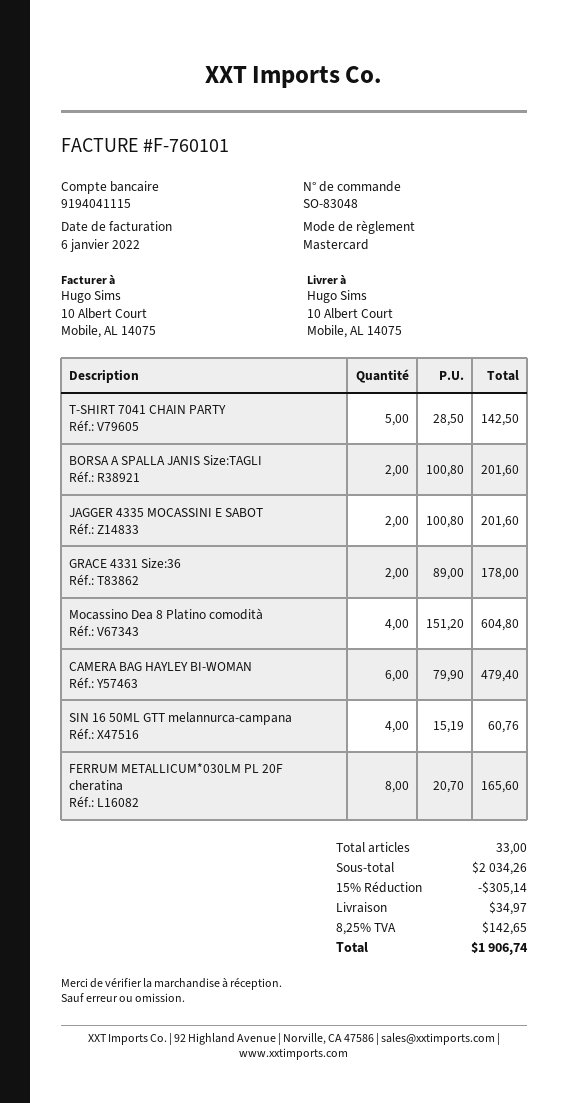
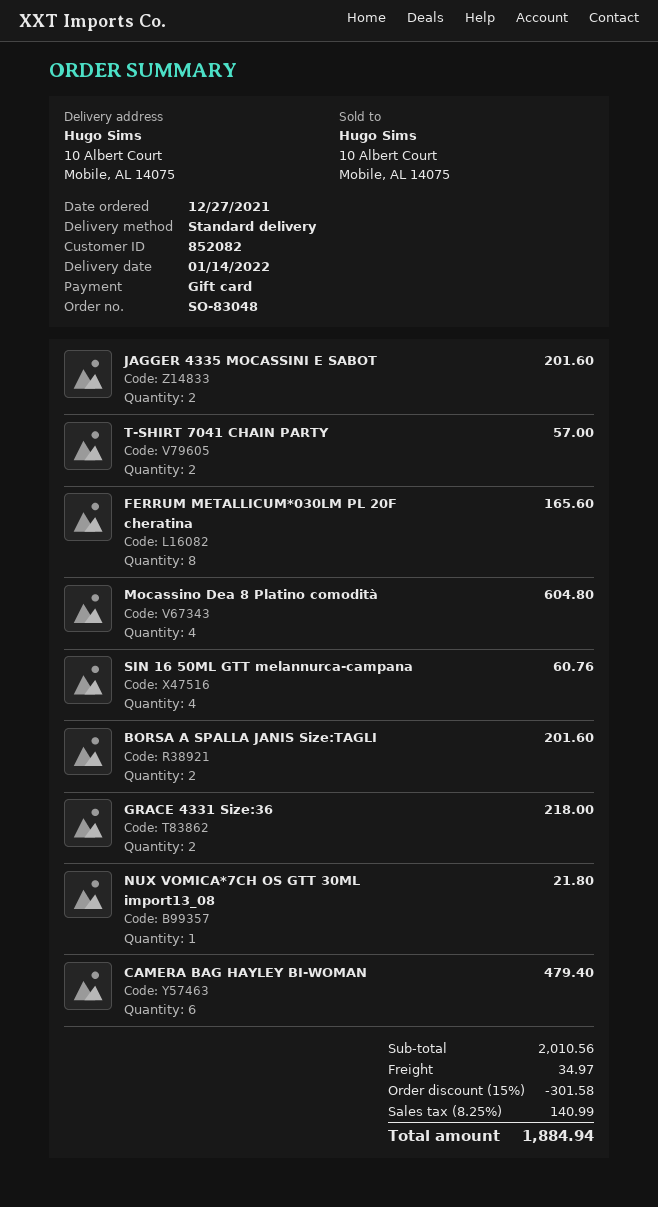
payment method: Mastercard -> gift card
T-SHIRT 7041 CHAIN PARTY: 5 for 142.50 -> 2 for 57.00
GRACE 4331 Size:36: 2 for 178.00 -> 2 for 218.00
NUX VOMICA*7CH OS GTT 30ML import13_08: none -> 1 for 21.80
subtotal: 2034.26 -> 2010.56
discount: 15% = 305.14 -> 15% = 301.58
tax: 8.25% = 142.65 -> 8.25% = 140.99
total: 1906.74 -> 1884.94

